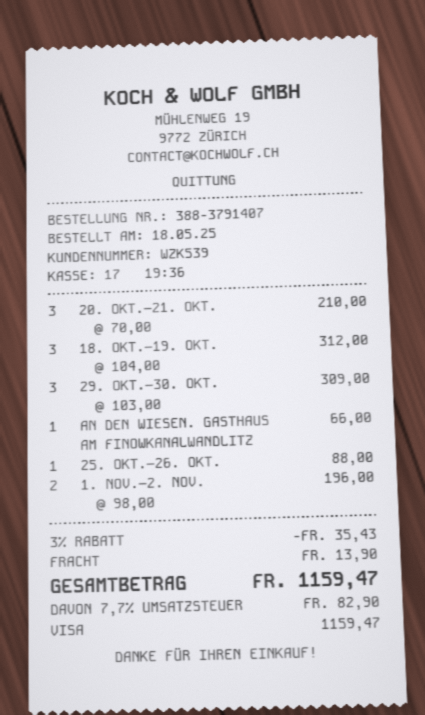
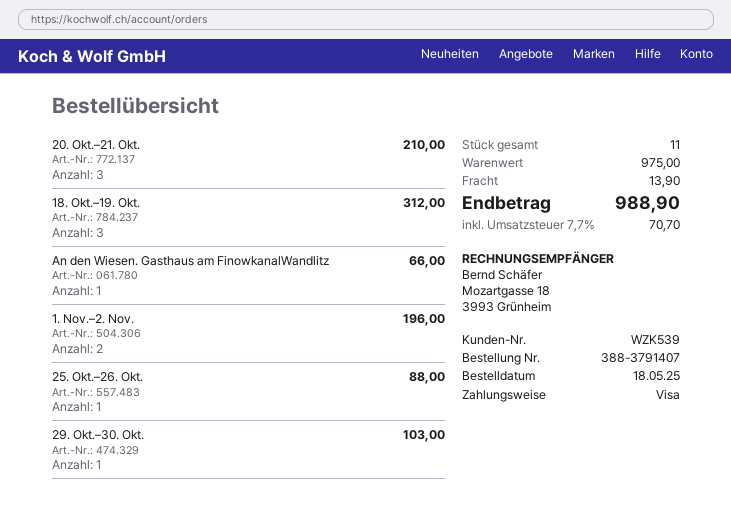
29. OKT.–30. OKT.: 3 for 309.00 -> 1 for 103.00
discount: 3% = 35.43 -> none
tax: 7.7% = 82.90 -> 7.7% = 70.70
total: 1159.47 -> 988.90

